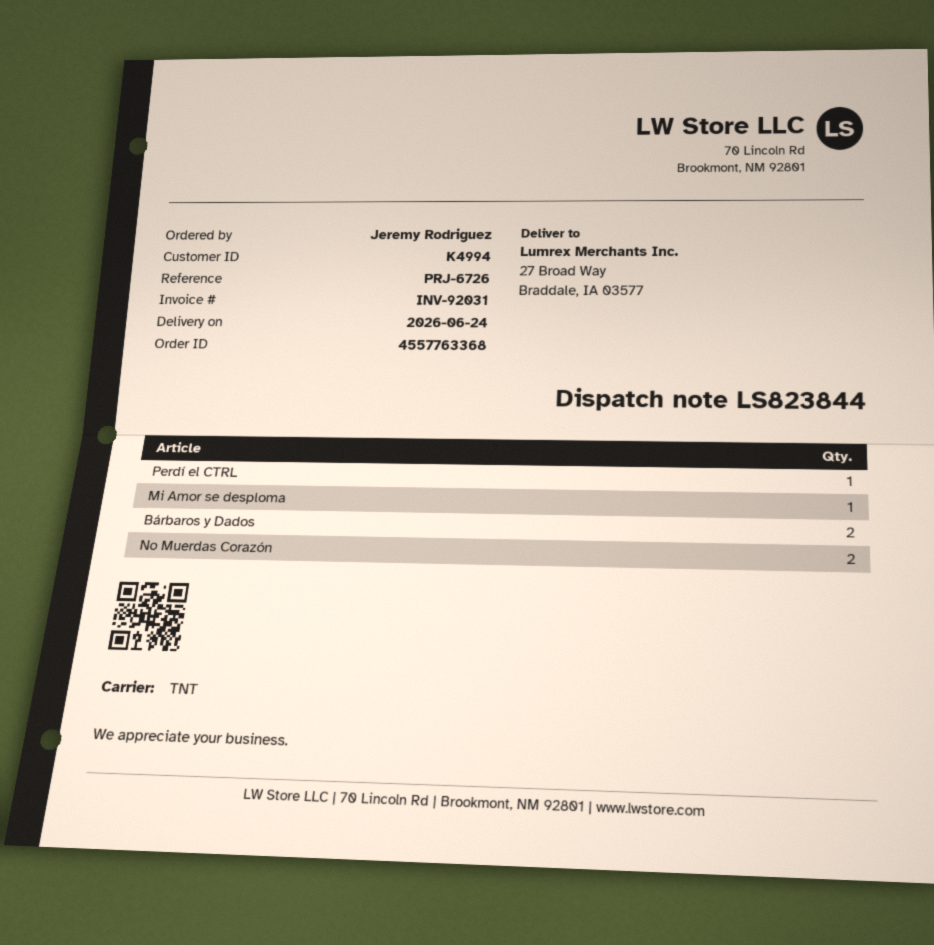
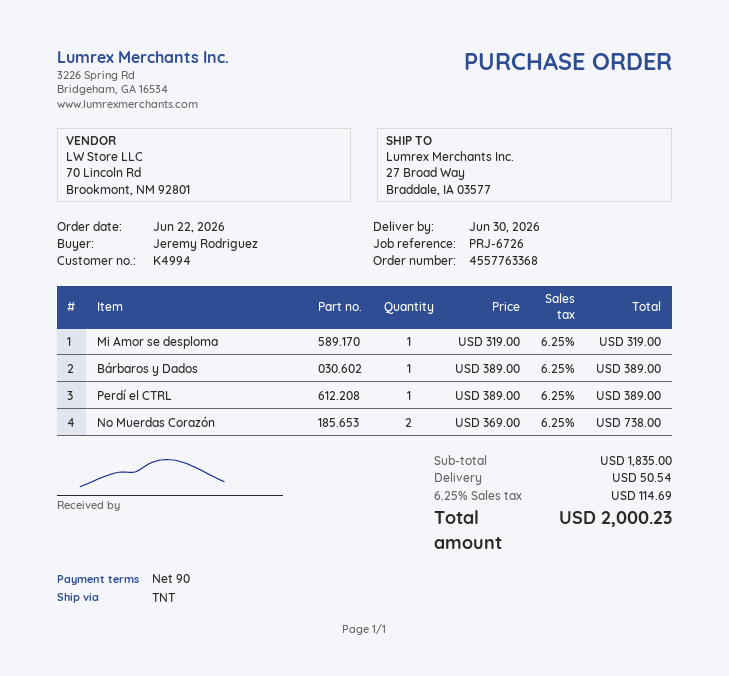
delivery date: 2026-06-24 -> 2026-06-30
Bárbaros y Dados: 2 -> 1

